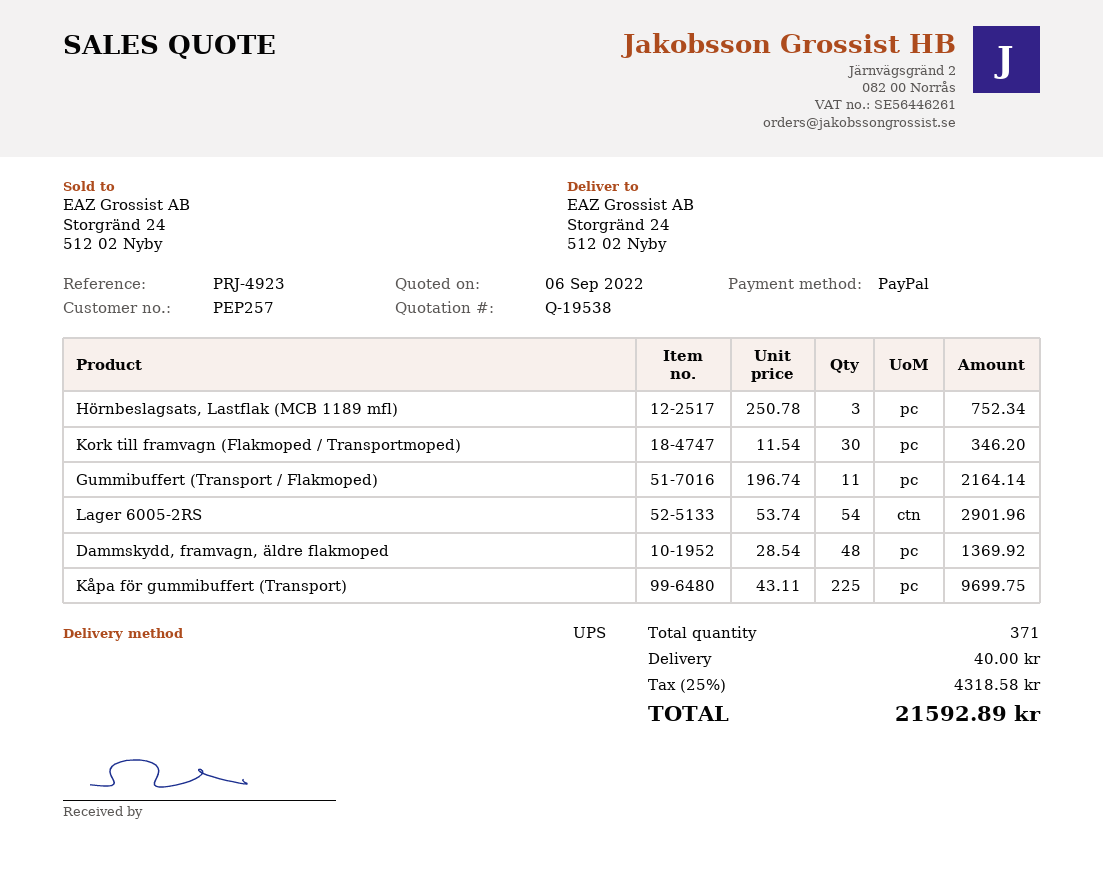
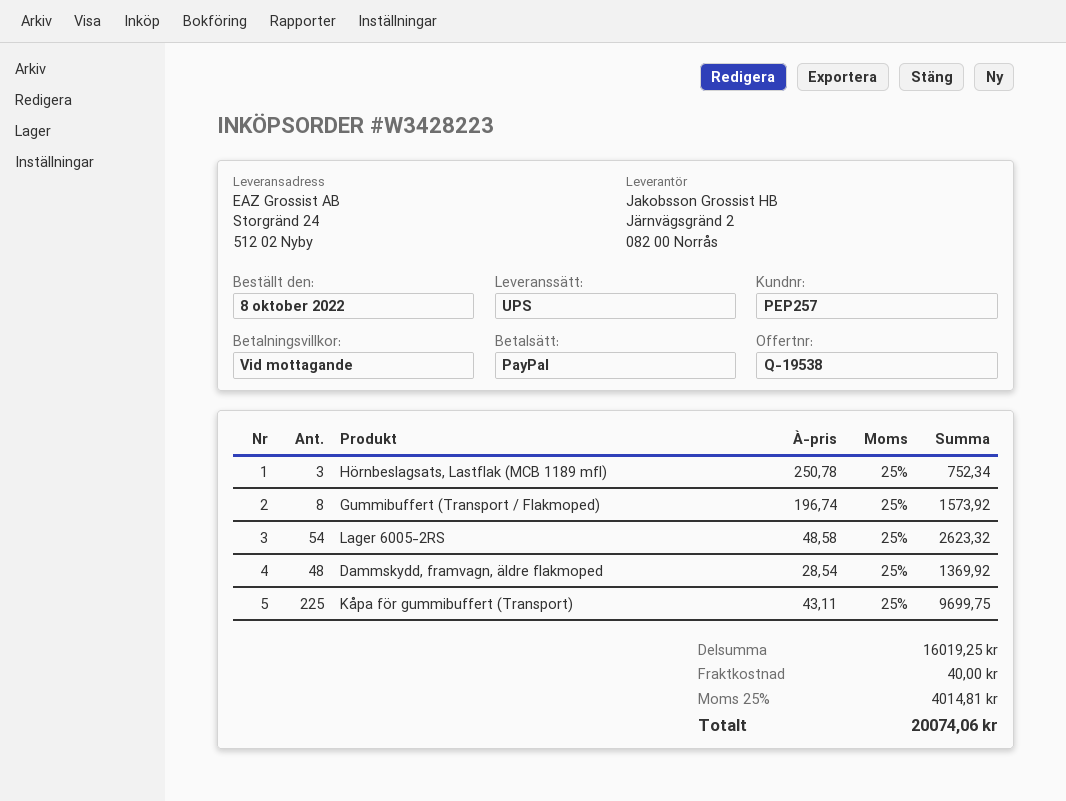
Kork till framvagn (Flakmoped / Transportmoped): 30 x 11.54 = 346.20 -> none
Gummibuffert (Transport / Flakmoped): 11 x 196.74 = 2164.14 -> 8 x 196.74 = 1573.92
Lager 6005-2RS: 54 x 53.74 = 2901.96 -> 54 x 48.58 = 2623.32
tax: 25% = 4318.58 -> 25% = 4014.81
total: 21592.89 -> 20074.06

